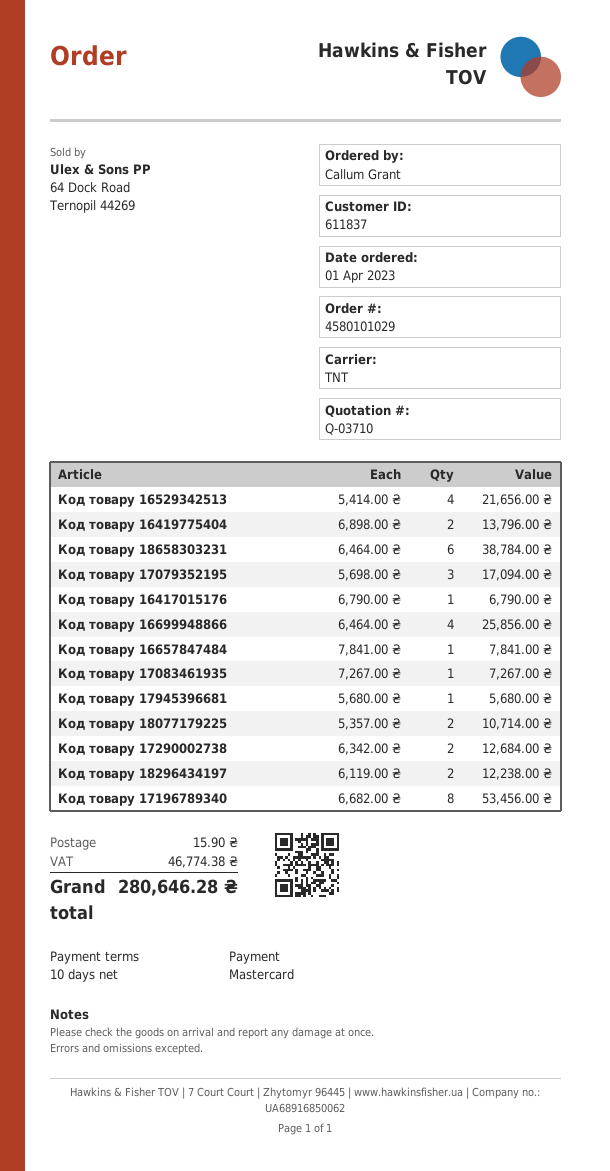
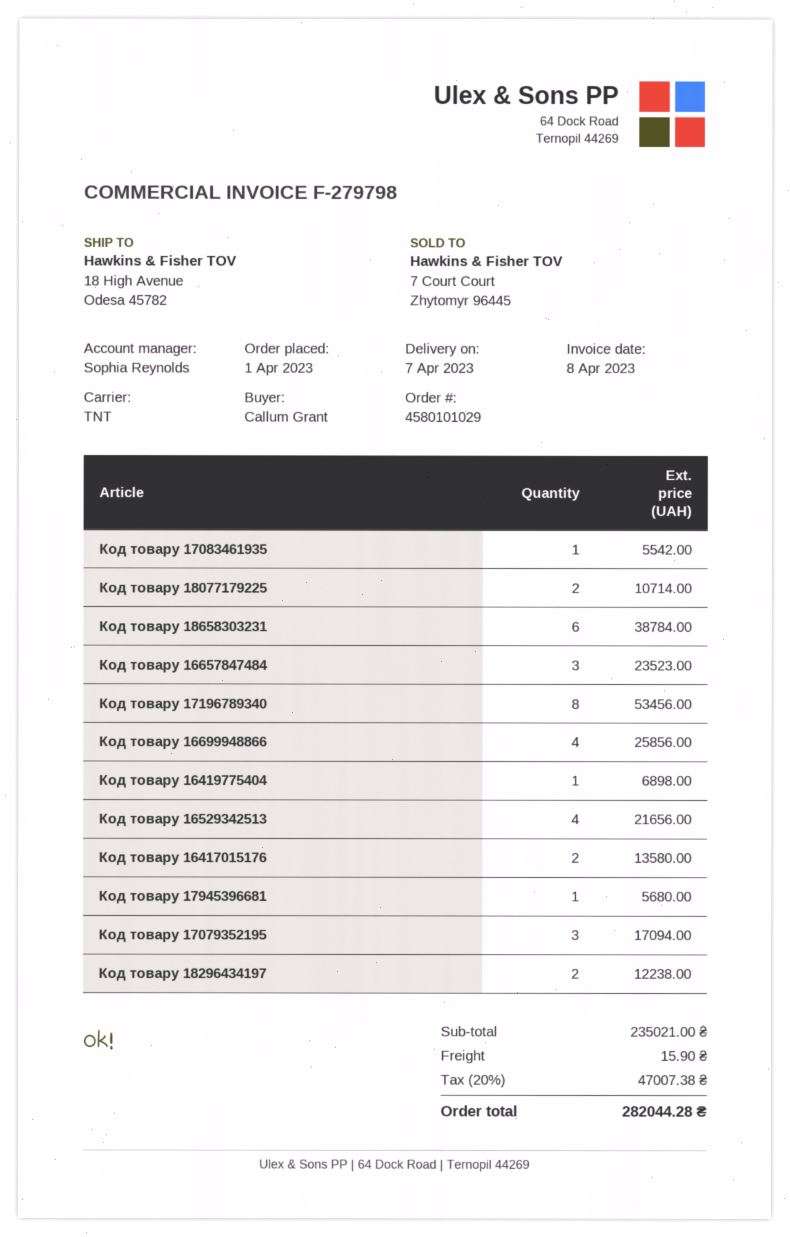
Код товару 16419775404: 2 for 13796.00 -> 1 for 6898.00
Код товару 16417015176: 1 for 6790.00 -> 2 for 13580.00
Код товару 16657847484: 1 for 7841.00 -> 3 for 23523.00
Код товару 17083461935: 1 for 7267.00 -> 1 for 5542.00
Код товару 17290002738: 2 for 12684.00 -> none
tax: 46774.38 -> 47007.38
total: 280646.28 -> 282044.28

